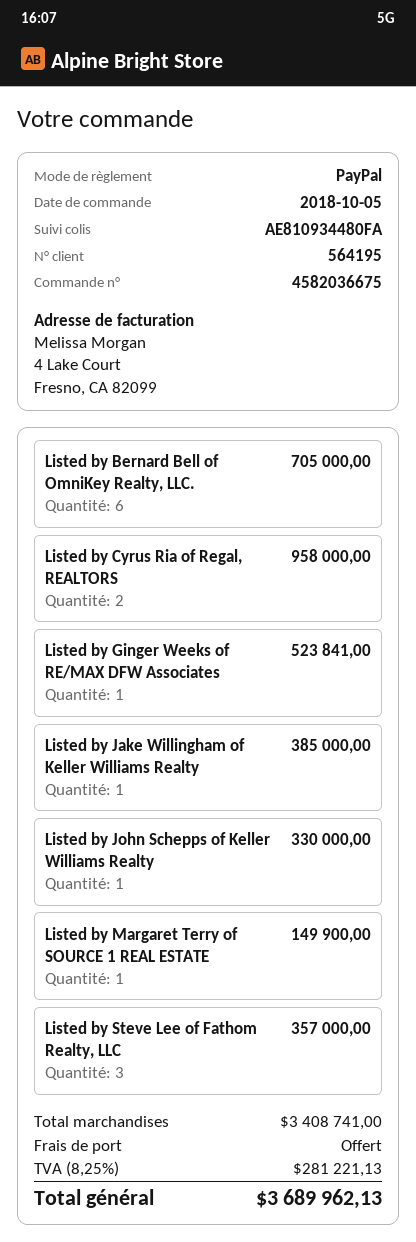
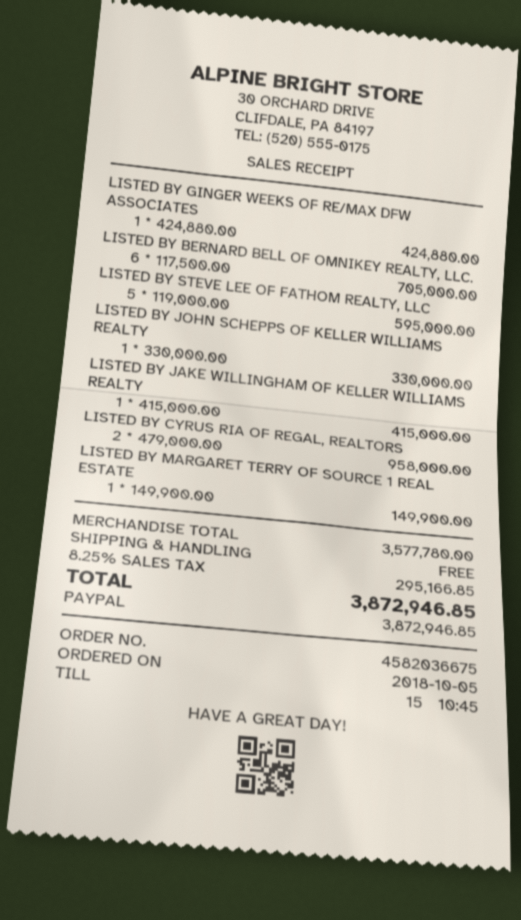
Listed by Ginger Weeks of RE/MAX DFW Associates: 1 for 523841.00 -> 1 for 424880.00
Listed by Jake Willingham of Keller Williams Realty: 1 for 385000.00 -> 1 for 415000.00
Listed by Steve Lee of Fathom Realty, LLC: 3 for 357000.00 -> 5 for 595000.00
subtotal: 3408741.00 -> 3577780.00
tax: 8.25% = 281221.13 -> 8.25% = 295166.85
total: 3689962.13 -> 3872946.85

